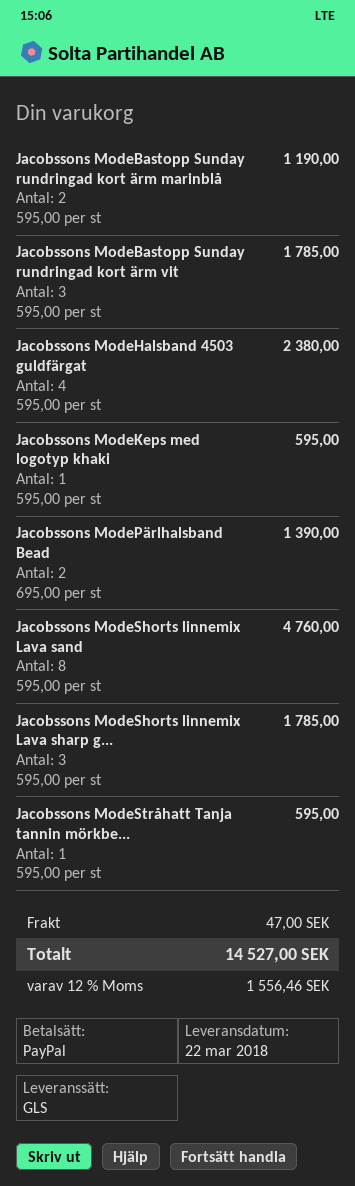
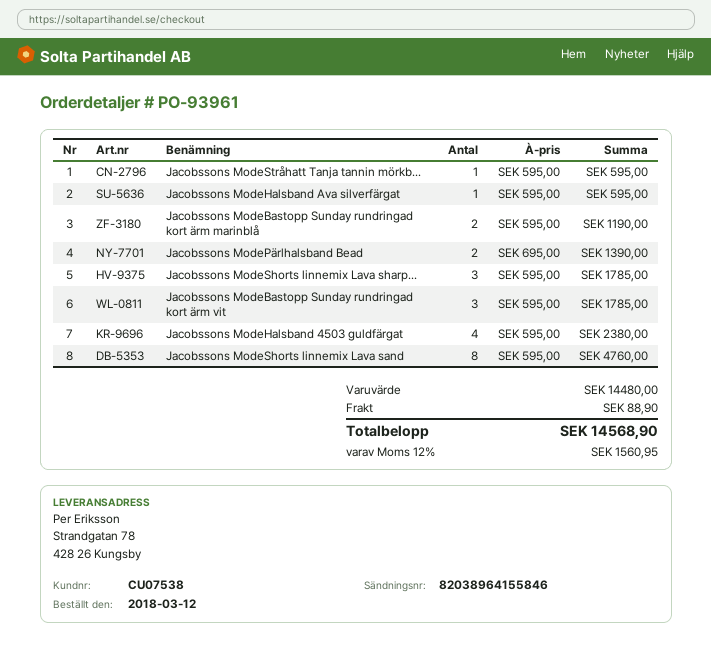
Jacobssons ModeKeps med logotyp khaki: 1 x 595.00 = 595.00 -> none
Jacobssons ModeHalsband Ava silverfärgat: none -> 1 x 595.00 = 595.00
shipping: 47.00 -> 88.90
tax: 12% = 1556.46 -> 12% = 1560.95
total: 14527.00 -> 14568.90

